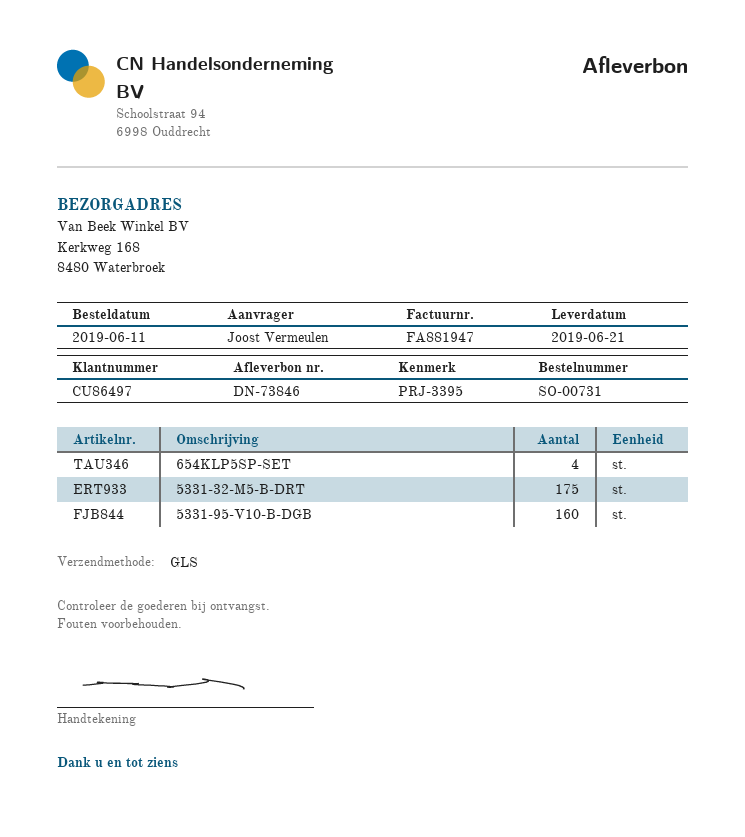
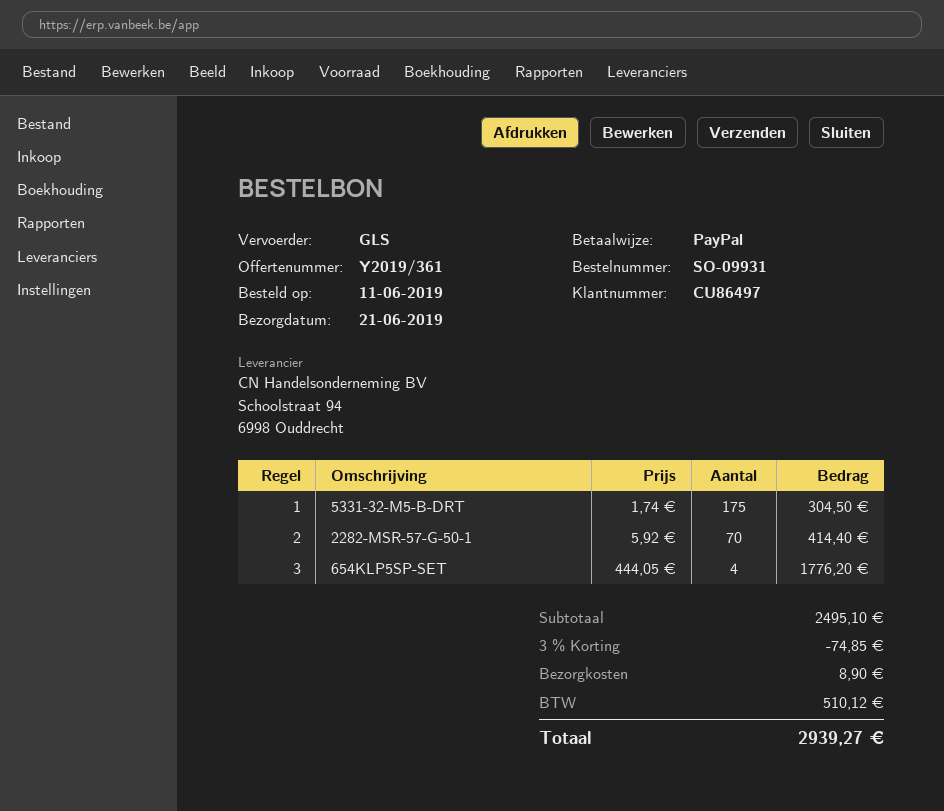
order number: SO-00731 -> SO-09931
5331-95-V10-B-DGB: 160 -> none
2282-MSR-57-G-50-1: none -> 70

